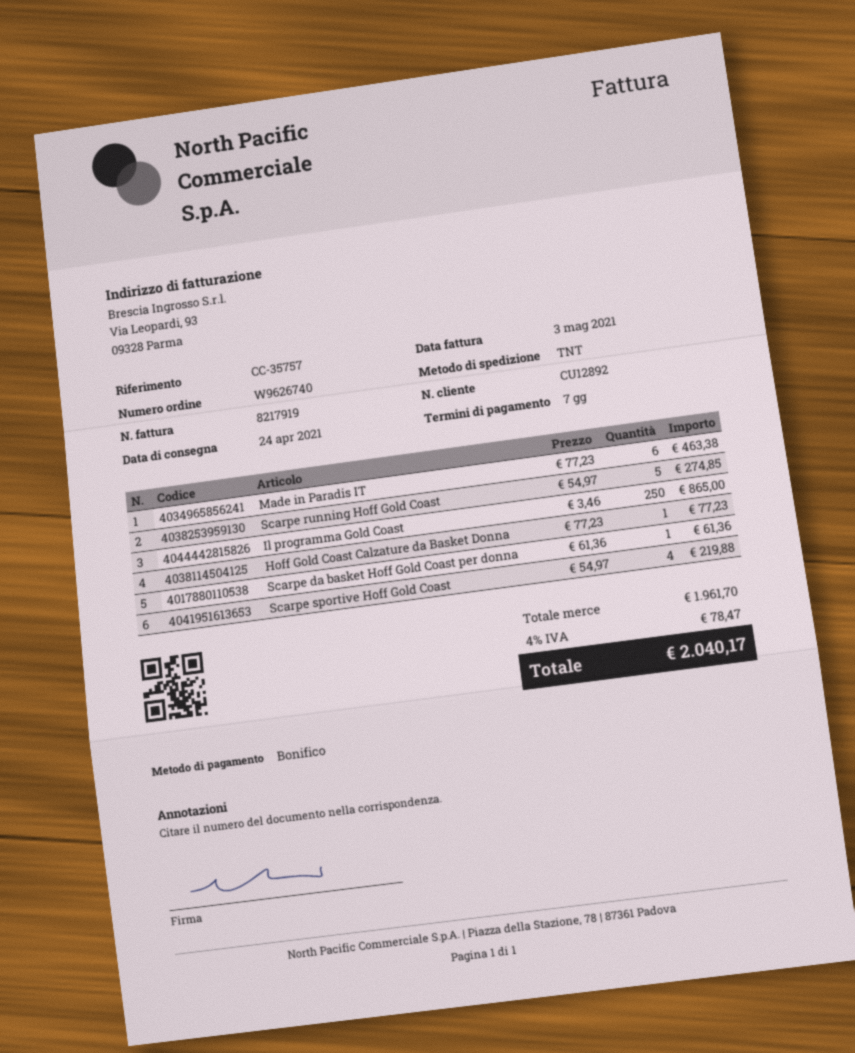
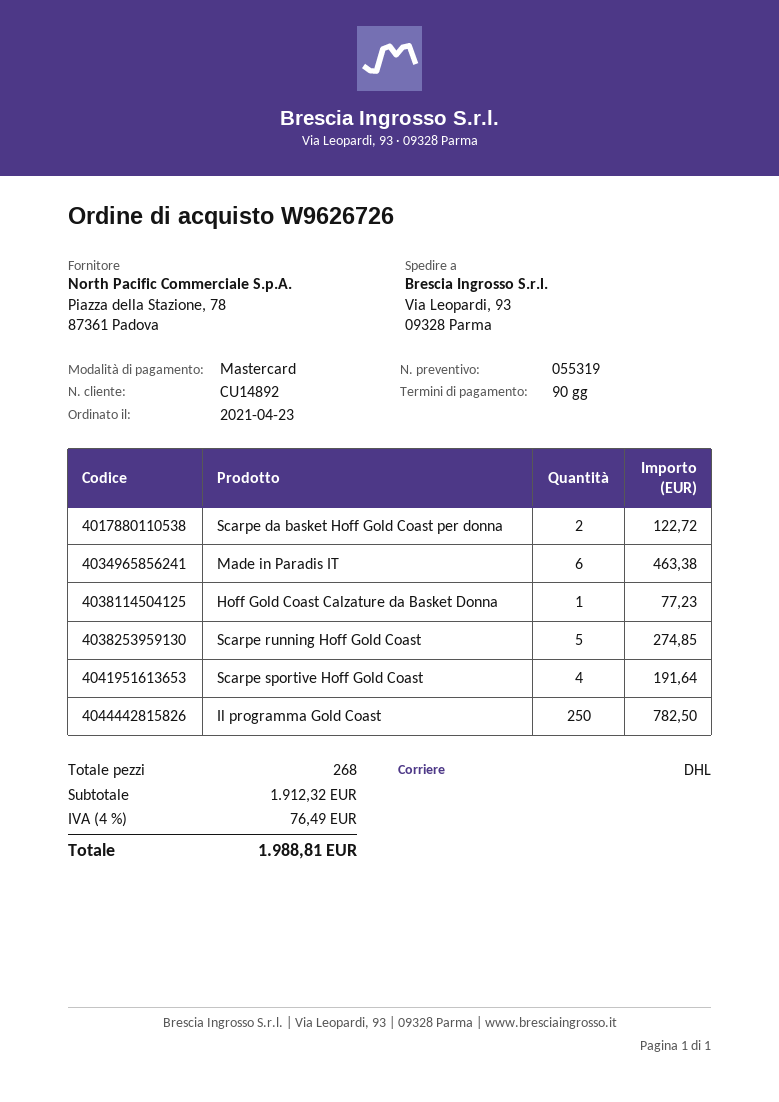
order number: W9626740 -> W9626726
payment terms: 7 days -> 90 days
customer number: CU12892 -> CU14892
payment method: bank transfer -> Mastercard
shipping method: TNT -> DHL
Il programma Gold Coast: 250 for 865.00 -> 250 for 782.50
Scarpe da basket Hoff Gold Coast per donna: 1 for 61.36 -> 2 for 122.72
Scarpe sportive Hoff Gold Coast: 4 for 219.88 -> 4 for 191.64
subtotal: 1961.70 -> 1912.32
tax: 4% = 78.47 -> 4% = 76.49
total: 2040.17 -> 1988.81

